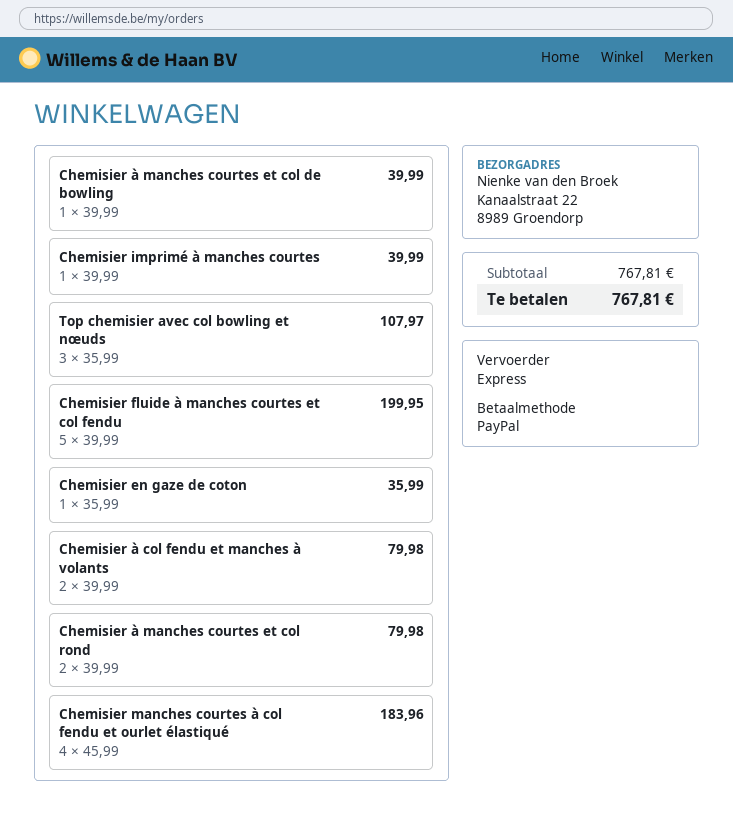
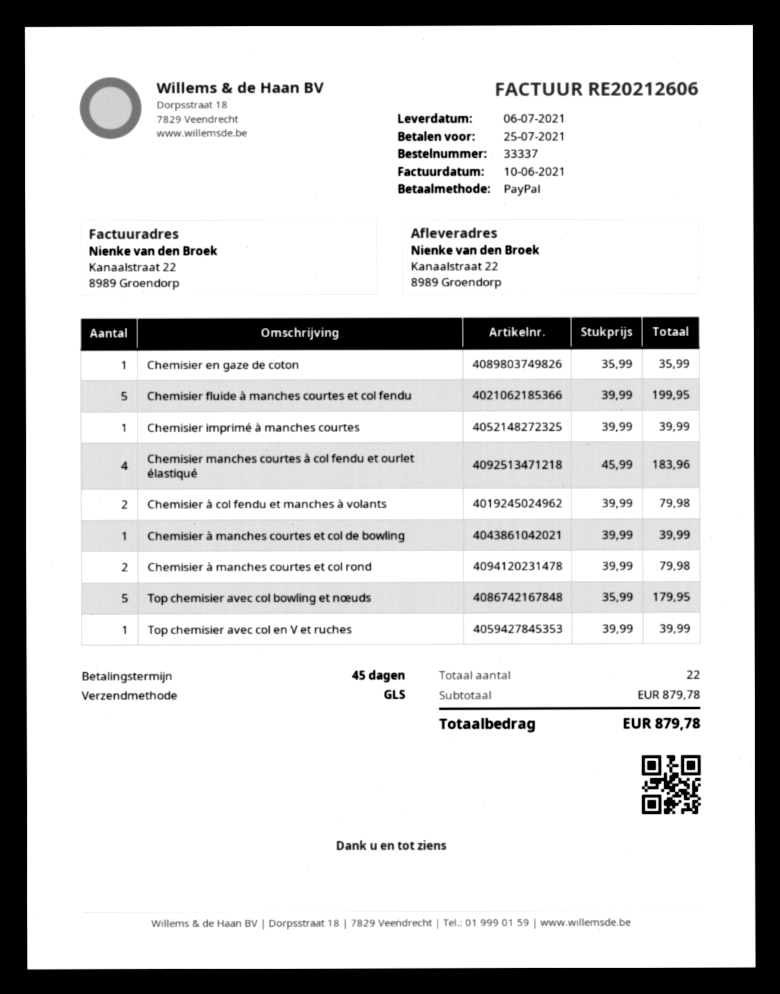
shipping method: express -> GLS
Top chemisier avec col bowling et nœuds: 3 x 35.99 = 107.97 -> 5 x 35.99 = 179.95
Top chemisier avec col en V et ruches: none -> 1 x 39.99 = 39.99
subtotal: 767.81 -> 879.78
total: 767.81 -> 879.78

